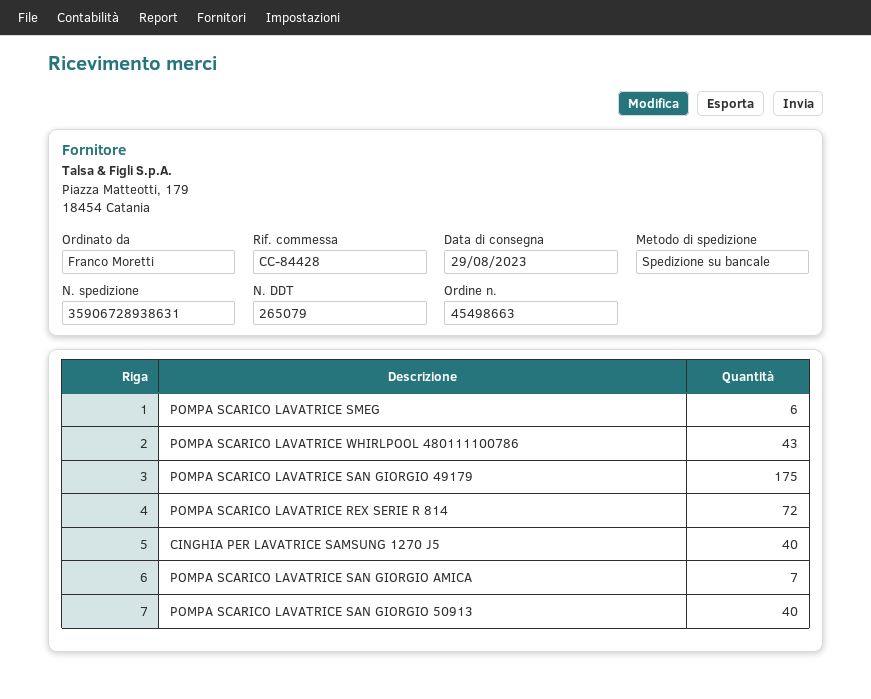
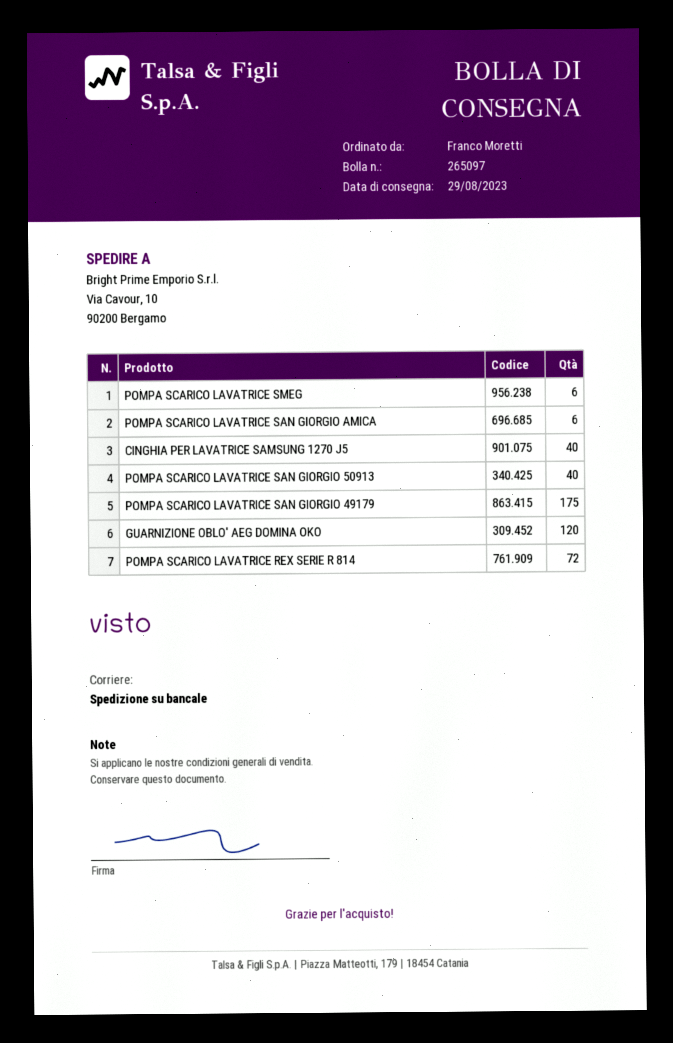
delivery note number: 265079 -> 265097
POMPA SCARICO LAVATRICE WHIRLPOOL 480111100786: 43 -> none
POMPA SCARICO LAVATRICE SAN GIORGIO AMICA: 7 -> 6
GUARNIZIONE OBLO' AEG DOMINA OKO: none -> 120

